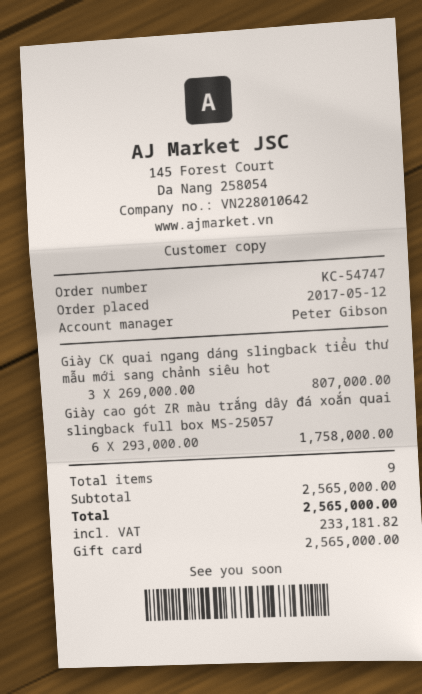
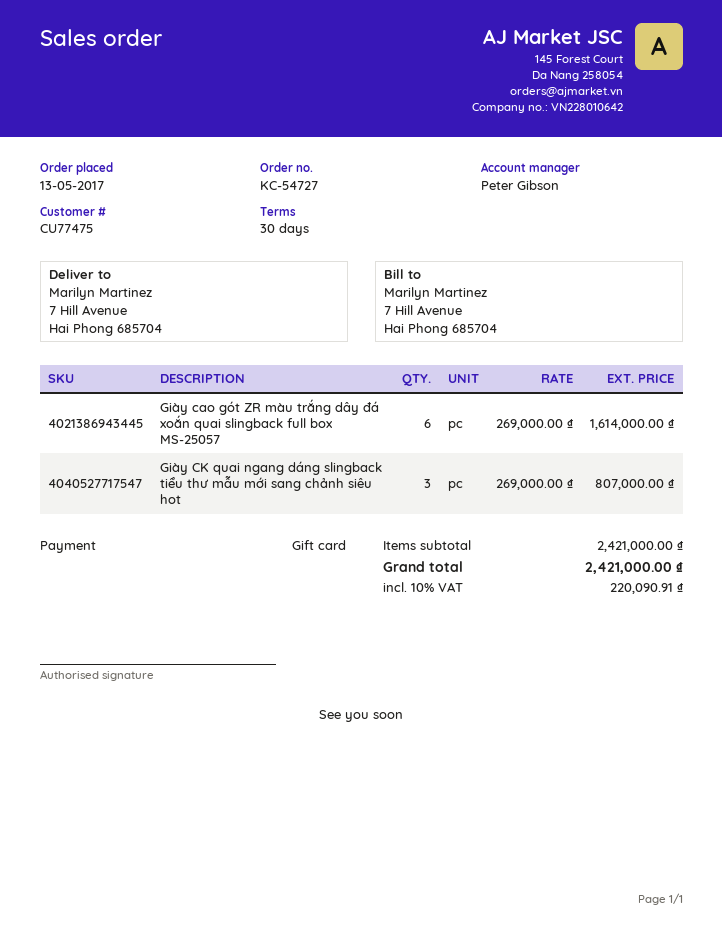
order number: KC-54747 -> KC-54727
order date: 2017-05-12 -> 2017-05-13
Giày cao gót ZR màu trắng dây đá xoắn quai slingback full box MS-25057: 6 x 293000.00 = 1758000.00 -> 6 x 269000.00 = 1614000.00
subtotal: 2565000.00 -> 2421000.00
tax: 233181.82 -> 220090.91
total: 2565000.00 -> 2421000.00

